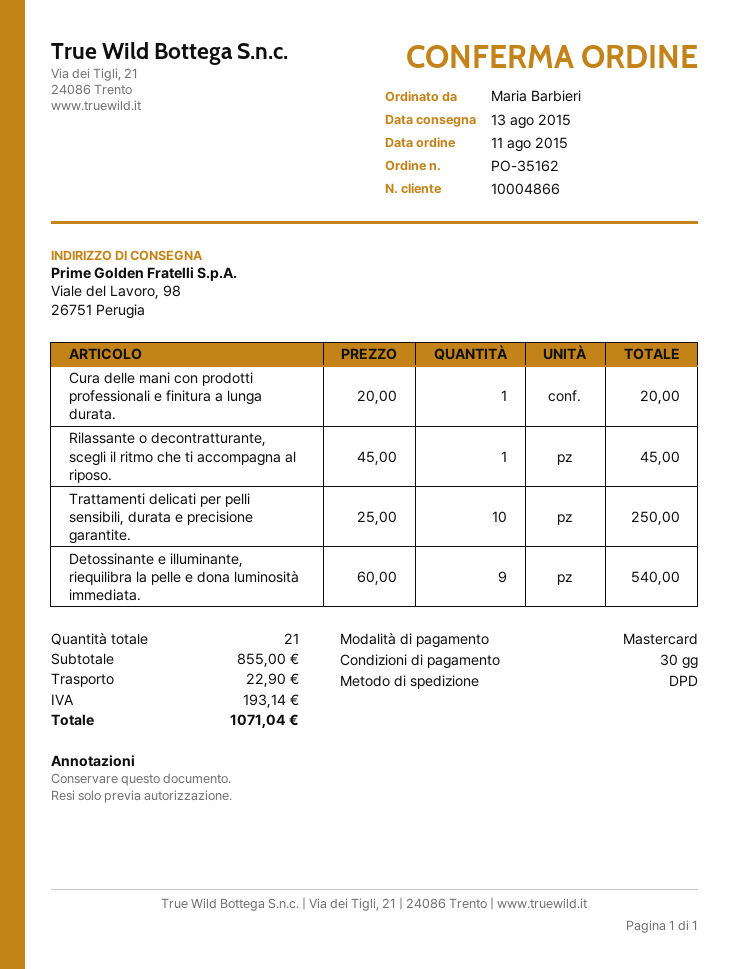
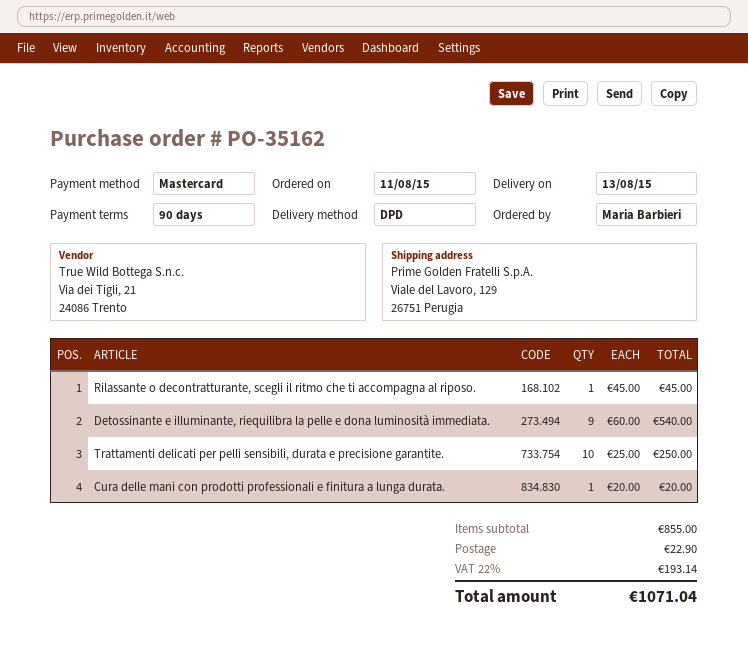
payment terms: 30 days -> 90 days
ship to: Viale del Lavoro, 98, 26751 Perugia -> Viale del Lavoro, 129, 26751 Perugia

